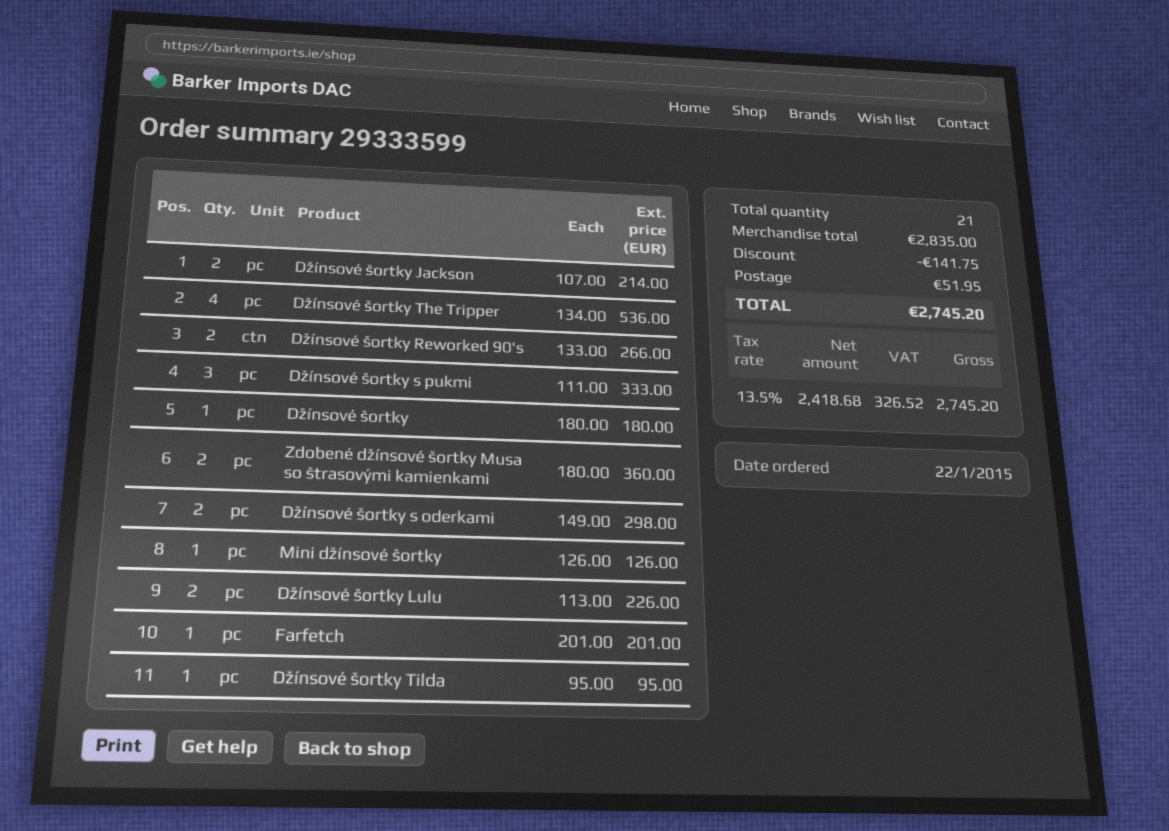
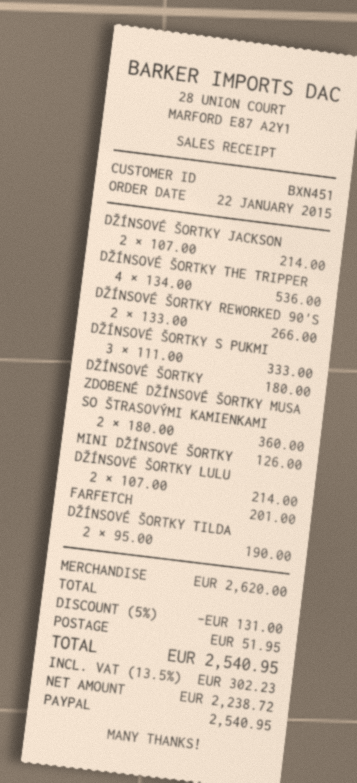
Džínsové šortky s oderkami: 2 x 149.00 = 298.00 -> none
Džínsové šortky Lulu: 2 x 113.00 = 226.00 -> 2 x 107.00 = 214.00
Džínsové šortky Tilda: 1 x 95.00 = 95.00 -> 2 x 95.00 = 190.00
subtotal: 2835.00 -> 2620.00
discount: 141.75 -> 131.00
net: 2418.68 -> 2238.72
tax: 13.5% = 326.52 -> 13.5% = 302.23
total: 2745.20 -> 2540.95

